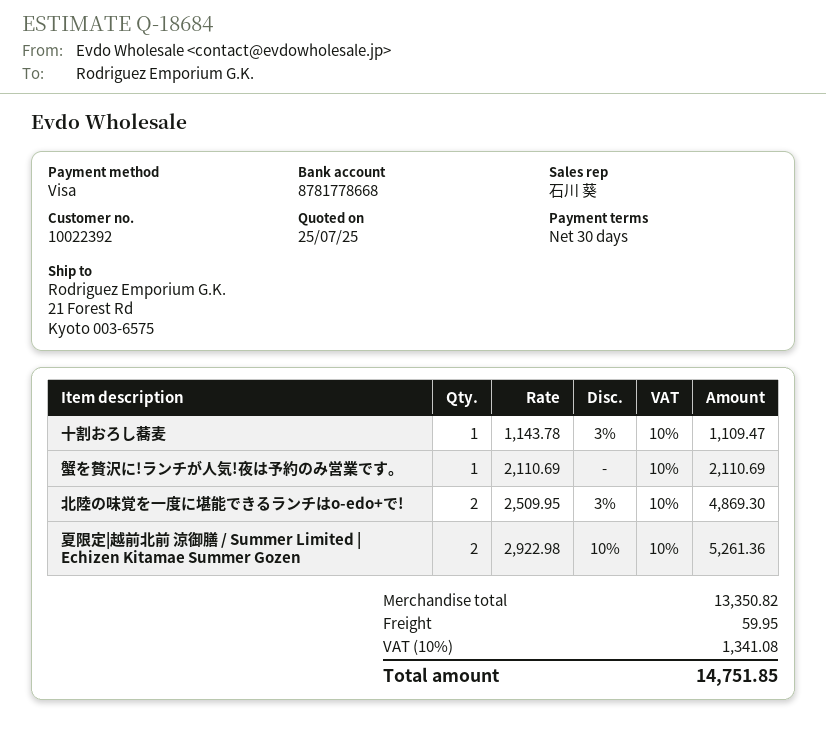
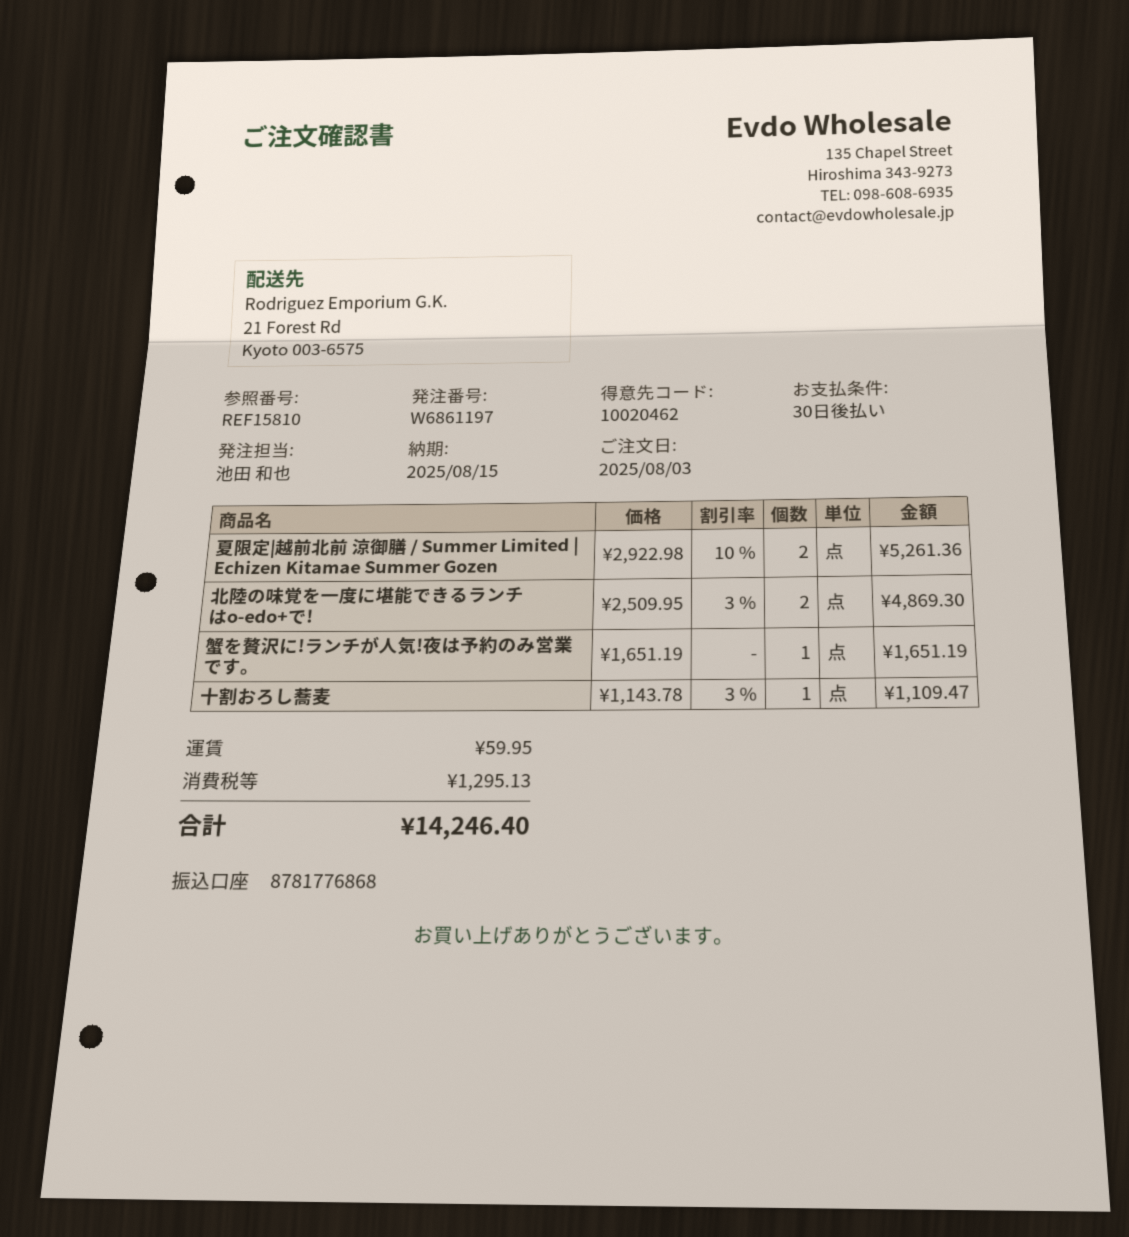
customer number: 10022392 -> 10020462
bank account: 8781778668 -> 8781776868
蟹を贅沢に!ランチが人気!夜は予約のみ営業です。: 1 x 2110.69 = 2110.69 -> 1 x 1651.19 = 1651.19
tax: 1341.08 -> 1295.13
total: 14751.85 -> 14246.40

